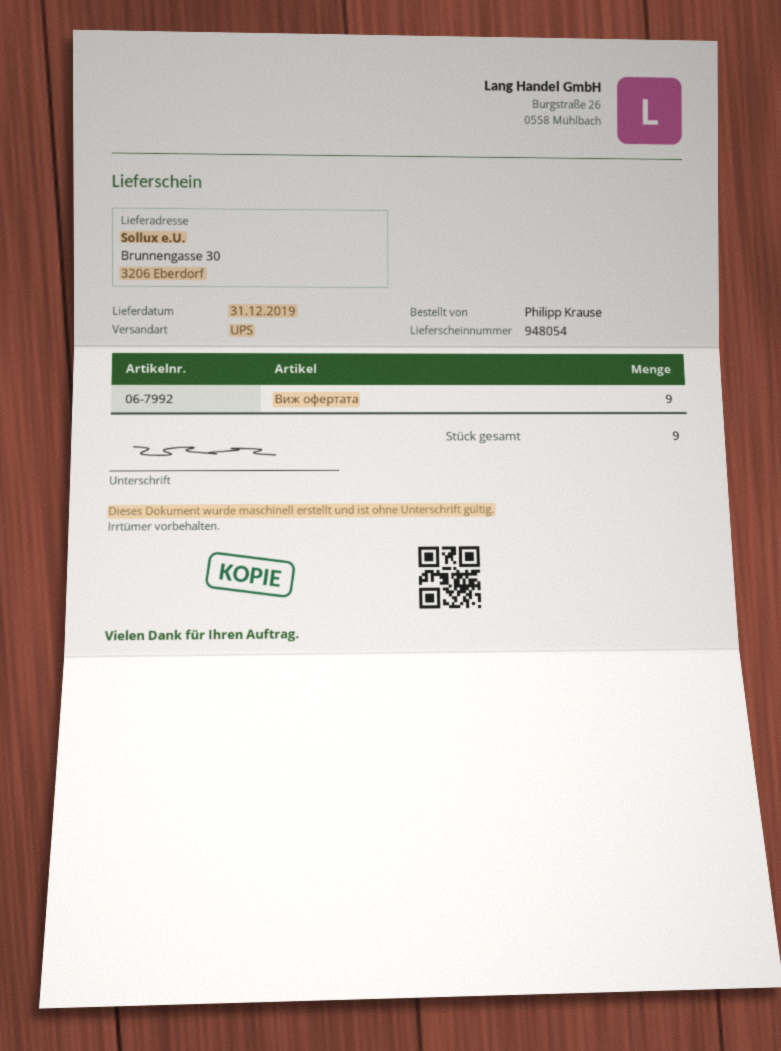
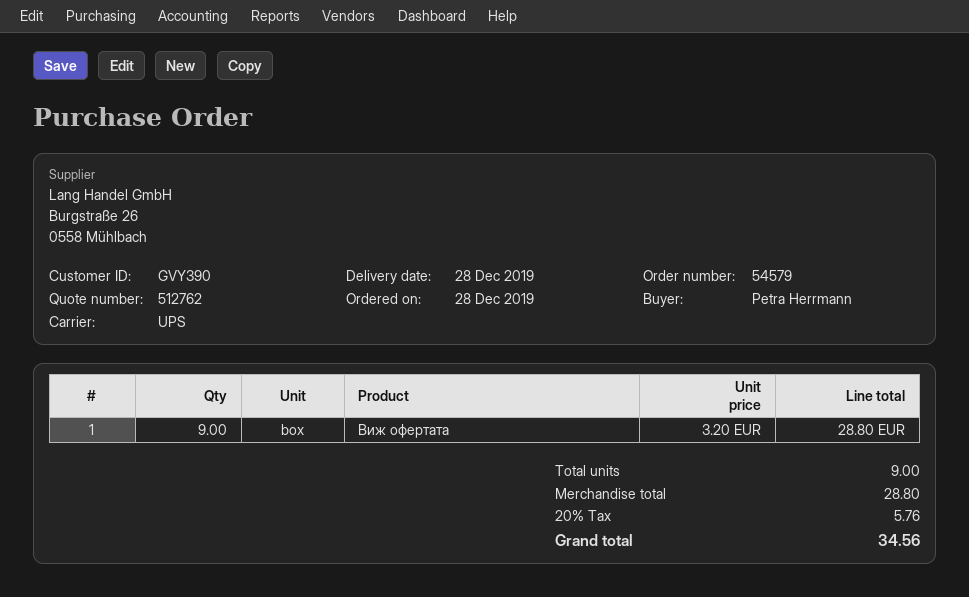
delivery date: 2019-12-31 -> 2019-12-28
ordered by: Philipp Krause -> Petra Herrmann

